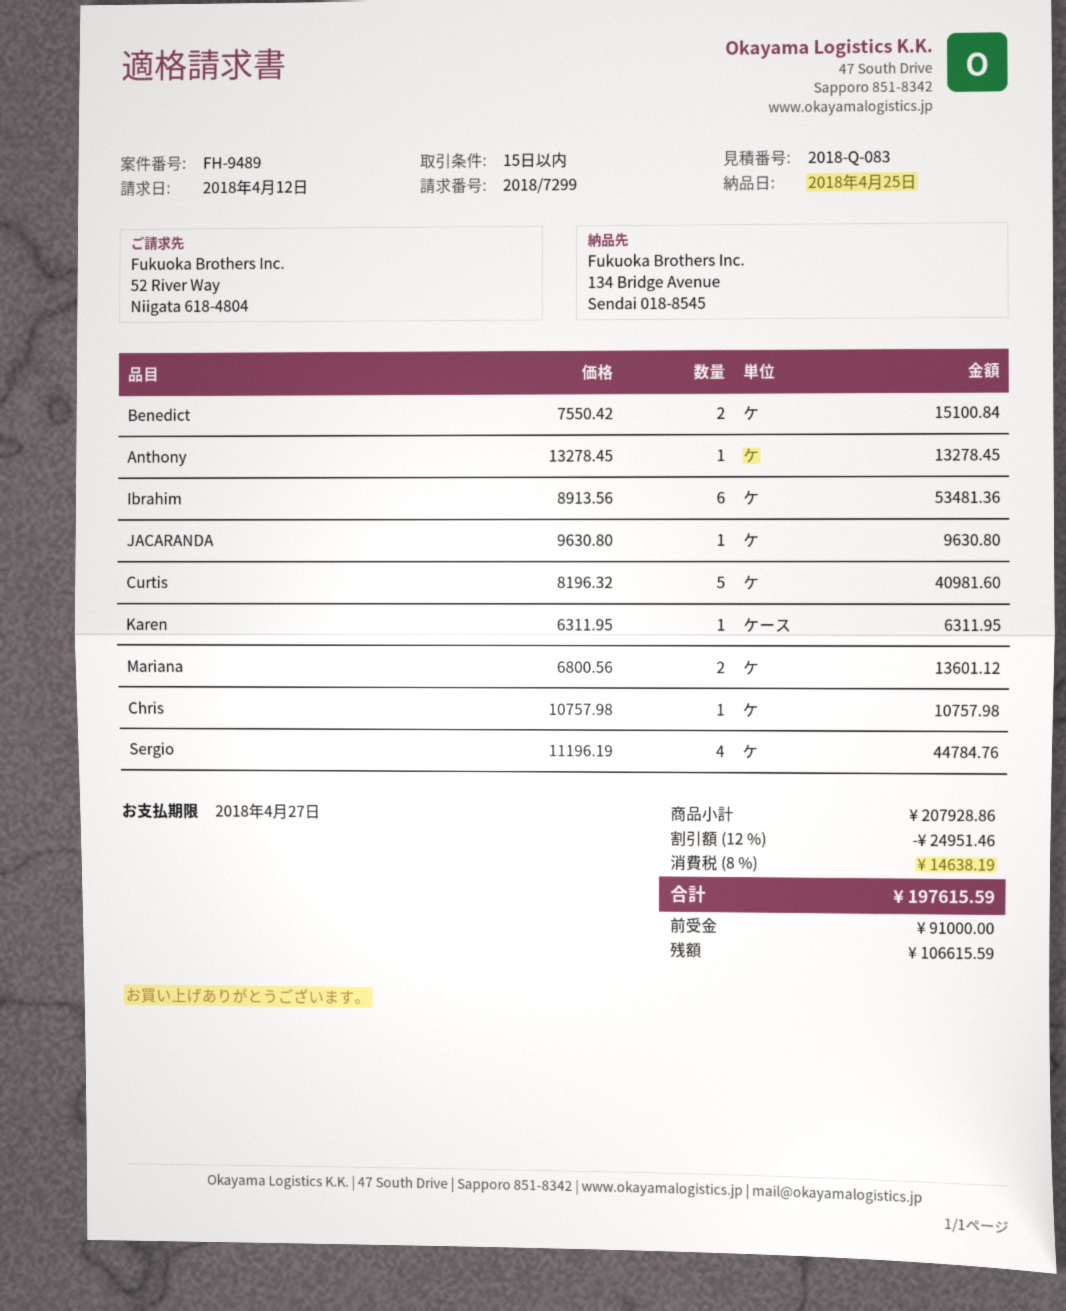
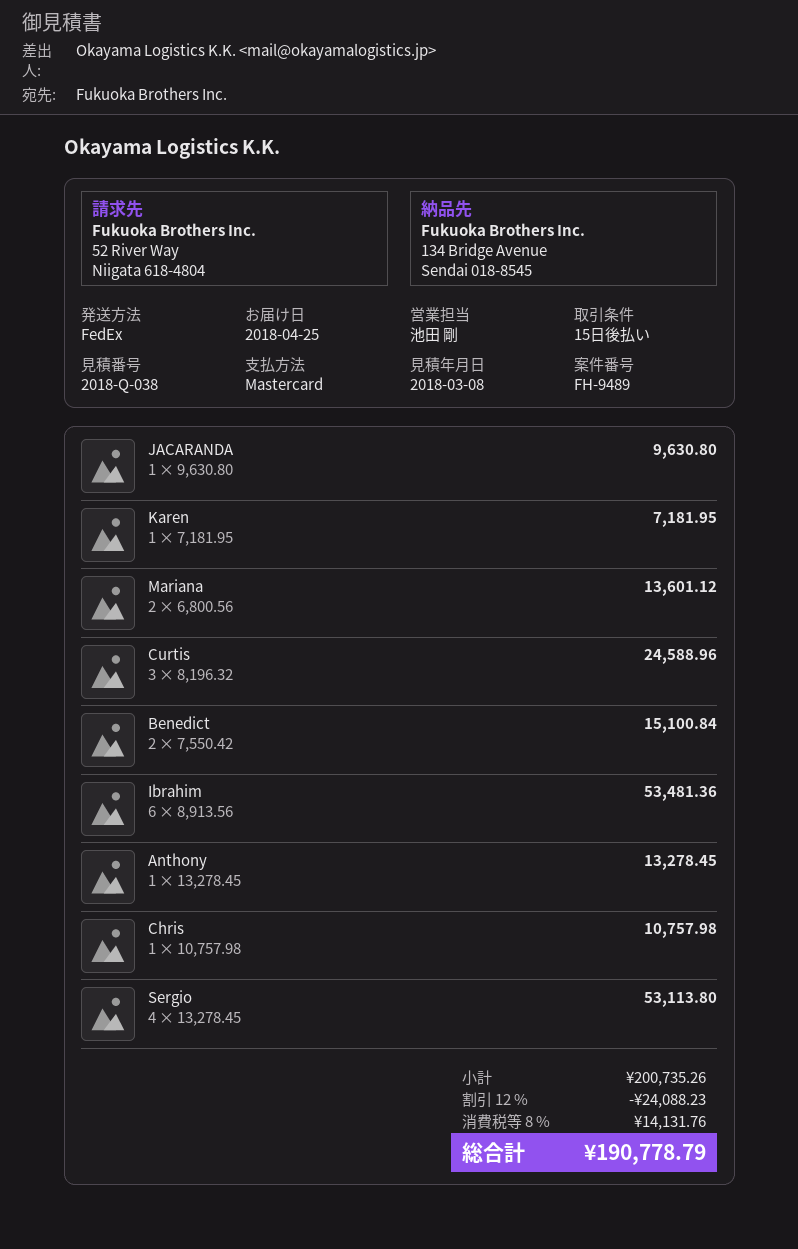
quote number: 2018-Q-083 -> 2018-Q-038
Curtis: 5 x 8196.32 = 40981.60 -> 3 x 8196.32 = 24588.96
Karen: 1 x 6311.95 = 6311.95 -> 1 x 7181.95 = 7181.95
Sergio: 4 x 11196.19 = 44784.76 -> 4 x 13278.45 = 53113.80
subtotal: 207928.86 -> 200735.26
discount: 12% = 24951.46 -> 12% = 24088.23
tax: 8% = 14638.19 -> 8% = 14131.76
total: 197615.59 -> 190778.79

